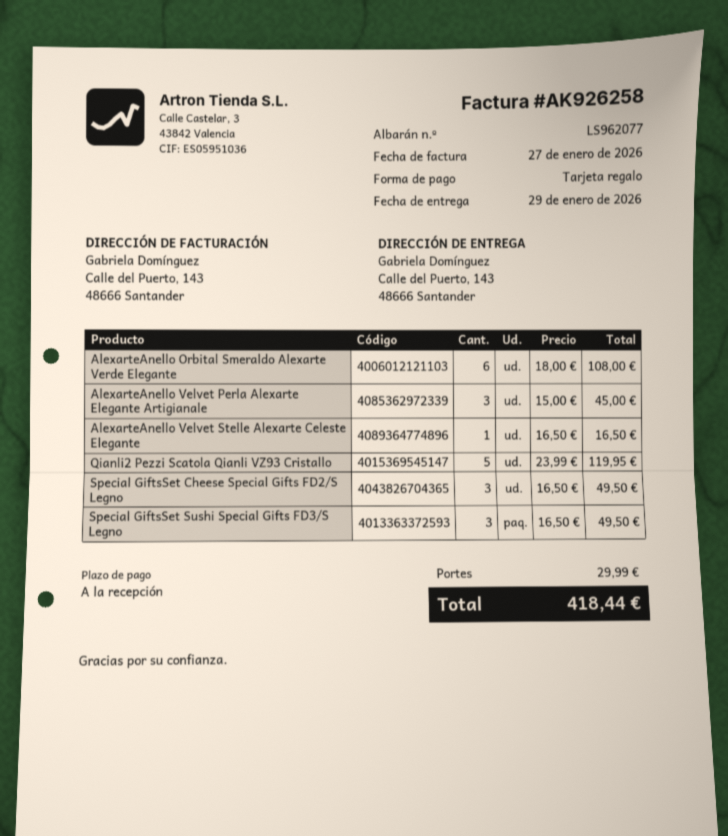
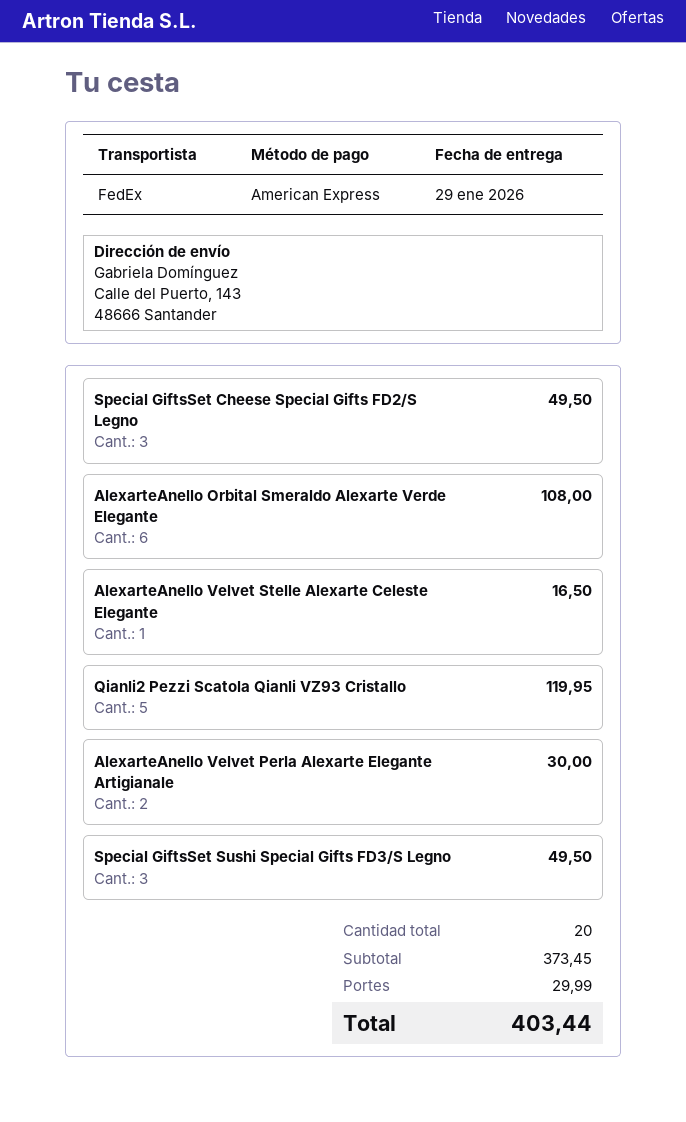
payment method: gift card -> American Express
AlexarteAnello Velvet Perla Alexarte Elegante Artigianale: 3 for 45.00 -> 2 for 30.00
total: 418.44 -> 403.44

